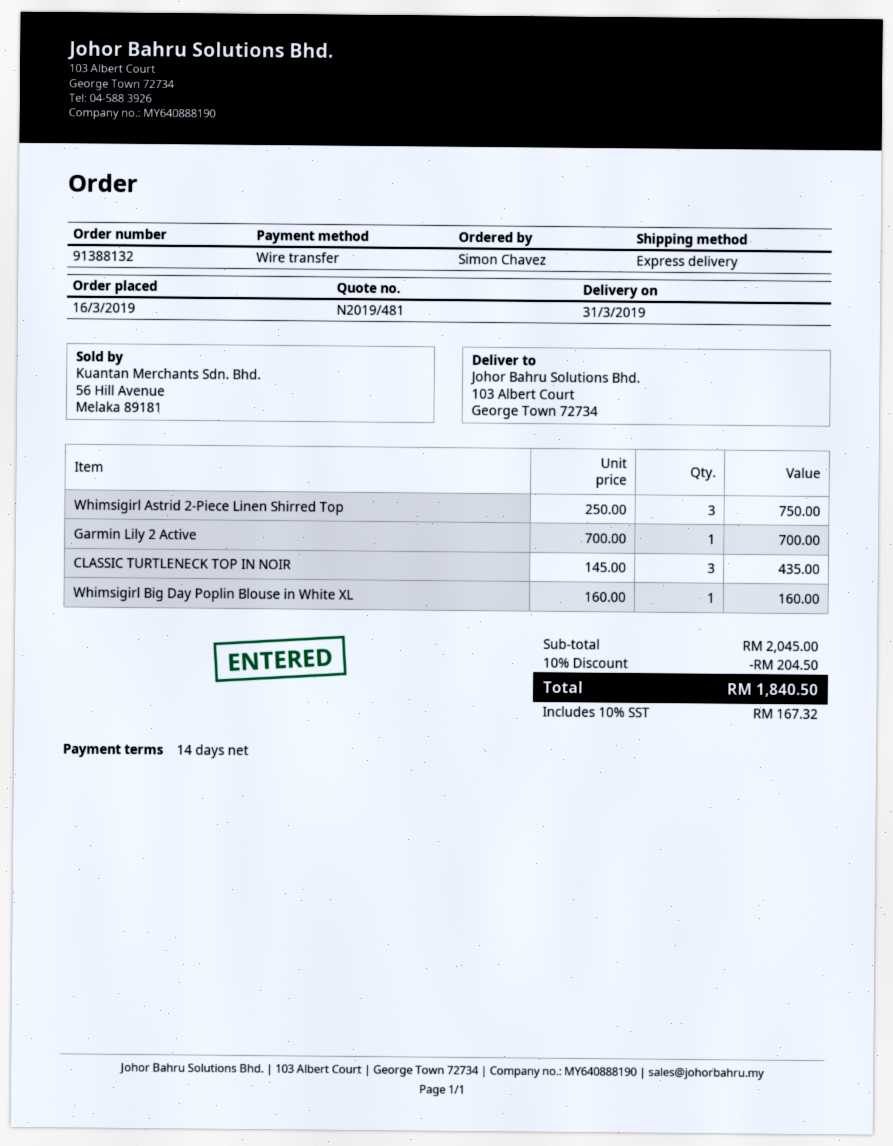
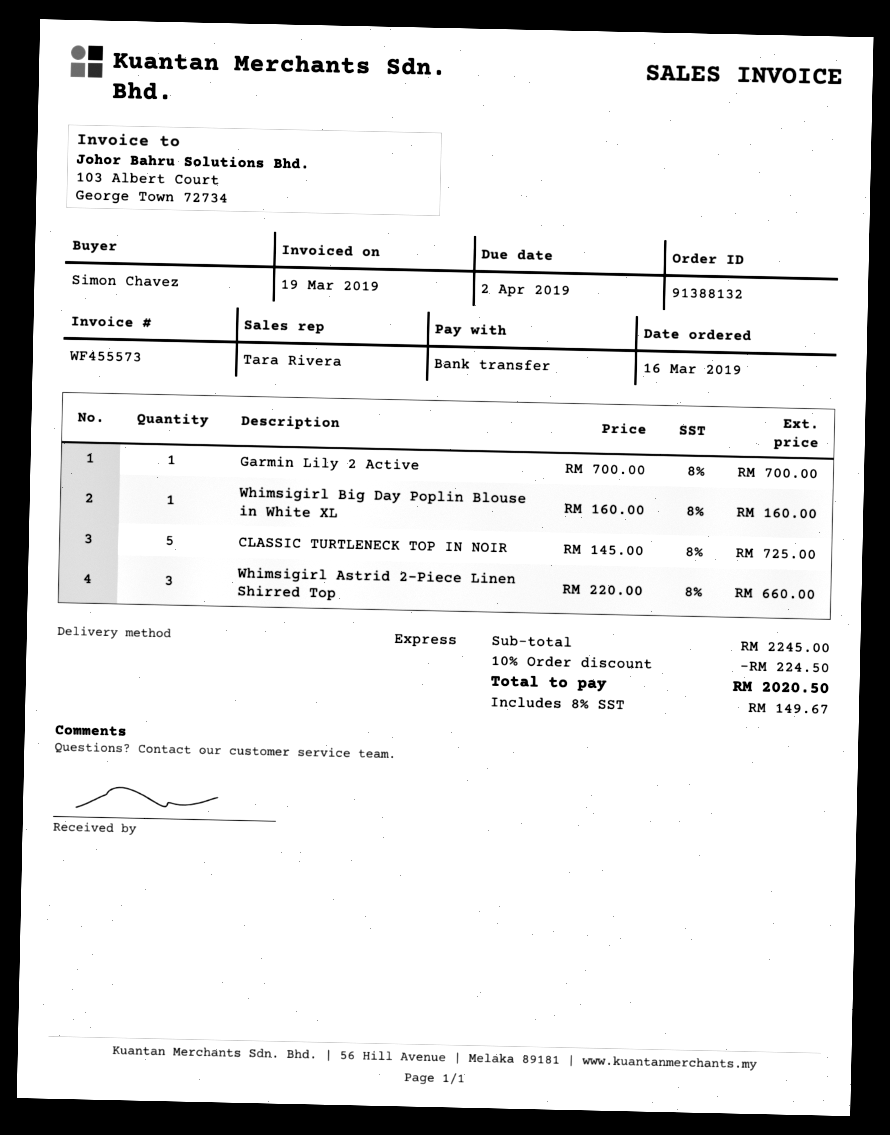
Whimsigirl Astrid 2-Piece Linen Shirred Top: 3 x 250.00 = 750.00 -> 3 x 220.00 = 660.00
CLASSIC TURTLENECK TOP IN NOIR: 3 x 145.00 = 435.00 -> 5 x 145.00 = 725.00
subtotal: 2045.00 -> 2245.00
discount: 10% = 204.50 -> 10% = 224.50
tax: 10% = 167.32 -> 8% = 149.67
total: 1840.50 -> 2020.50

